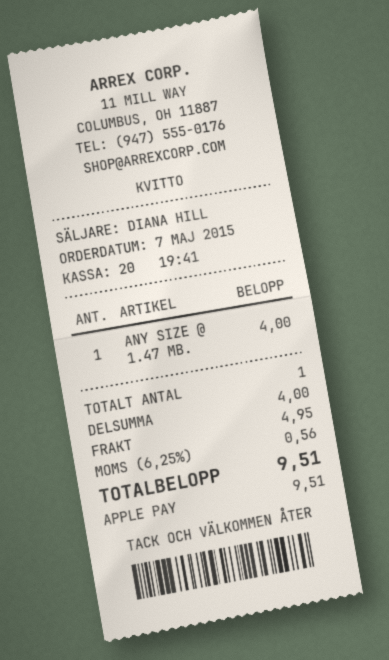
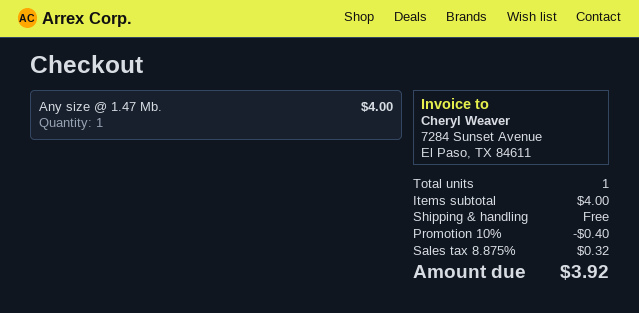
discount: none -> 10% = 0.40
shipping: 4.95 -> 0.00
tax: 6.25% = 0.56 -> 8.875% = 0.32
total: 9.51 -> 3.92

